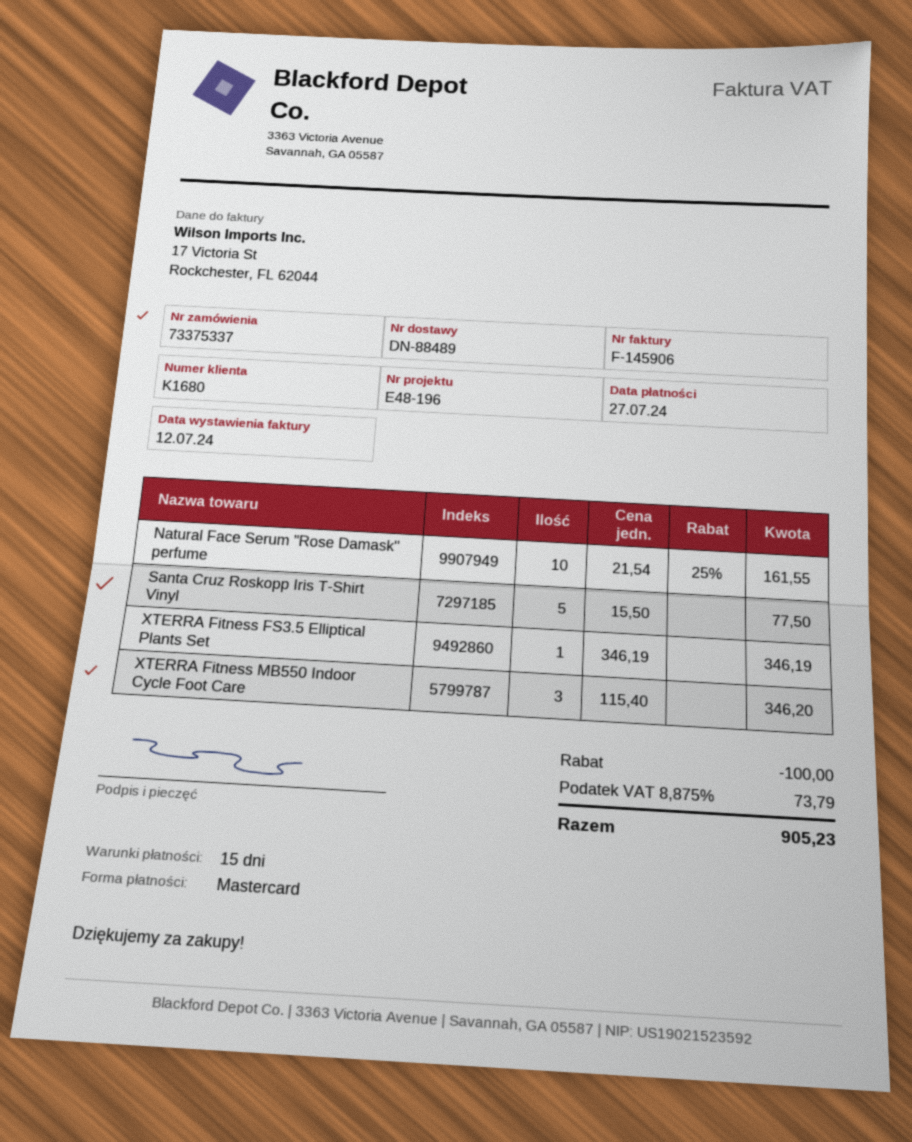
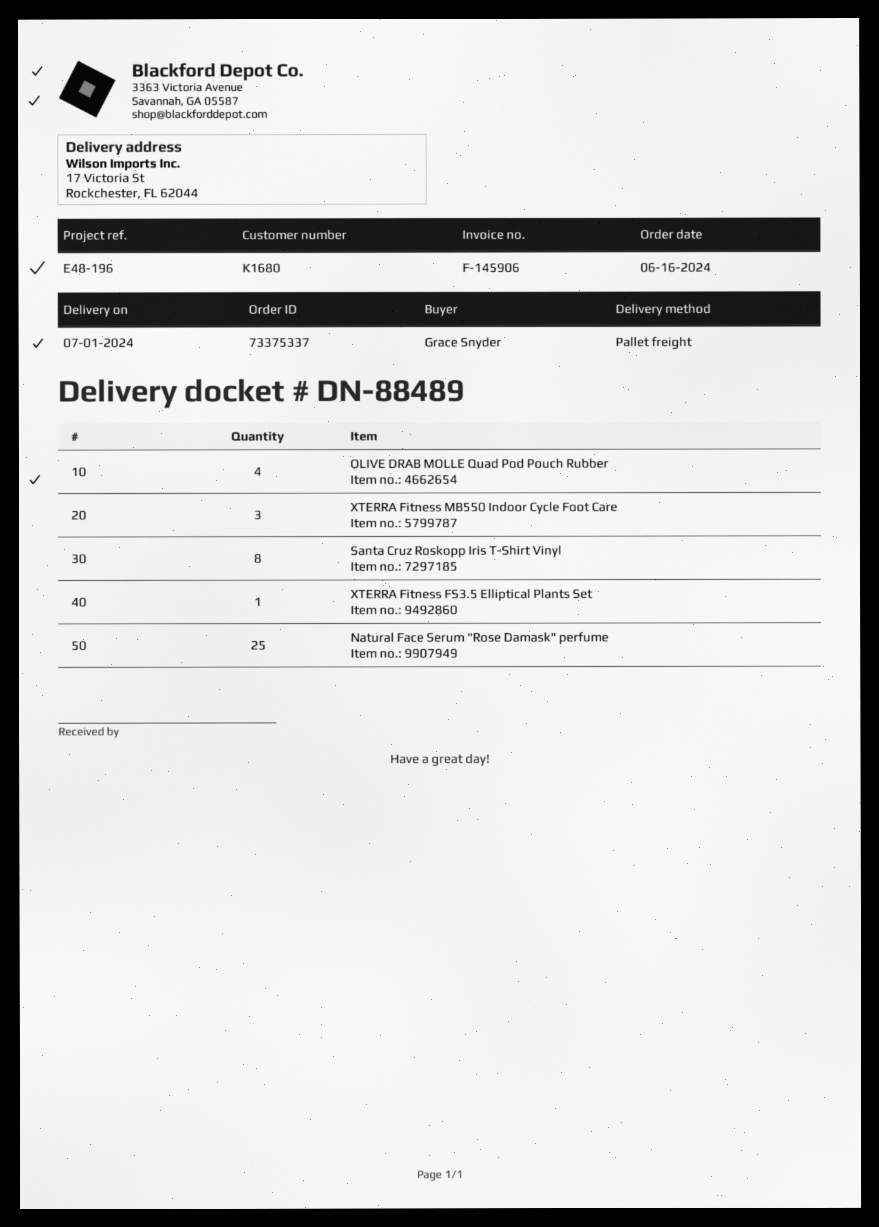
Natural Face Serum "Rose Damask" perfume: 10 -> 25
Santa Cruz Roskopp Iris T-Shirt Vinyl: 5 -> 8
OLIVE DRAB MOLLE Quad Pod Pouch Rubber: none -> 4

